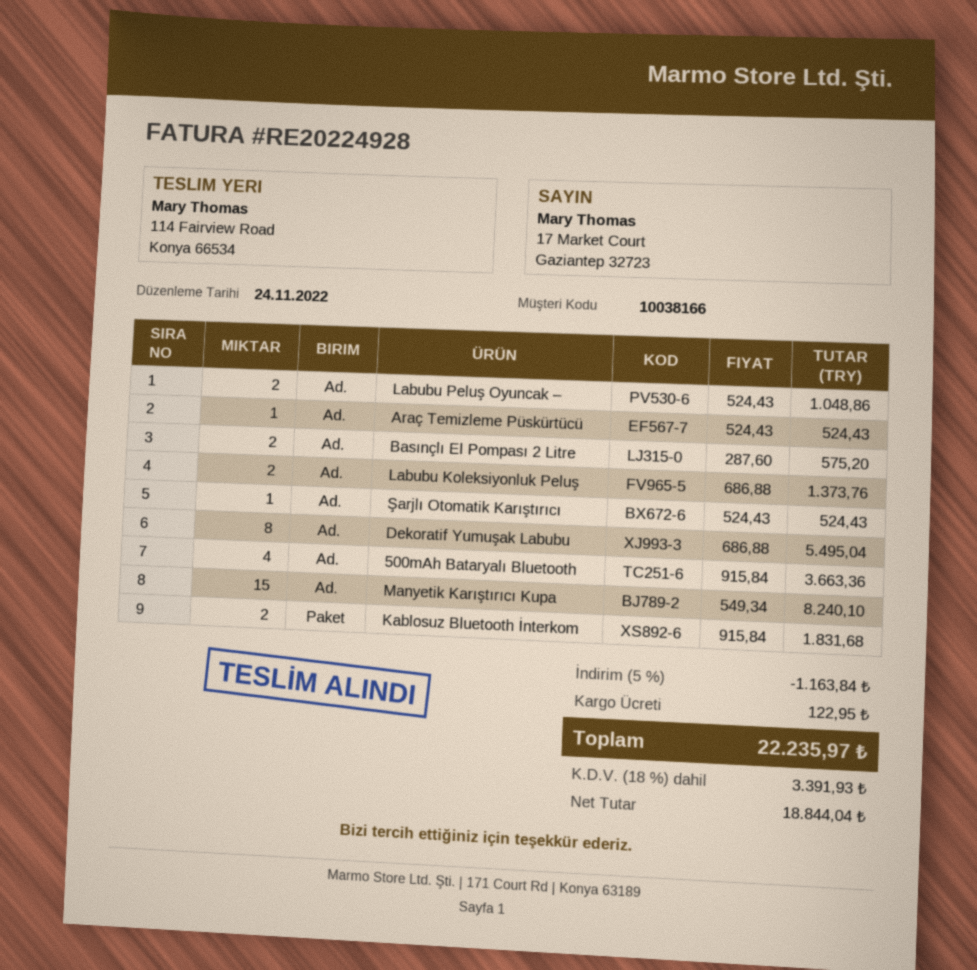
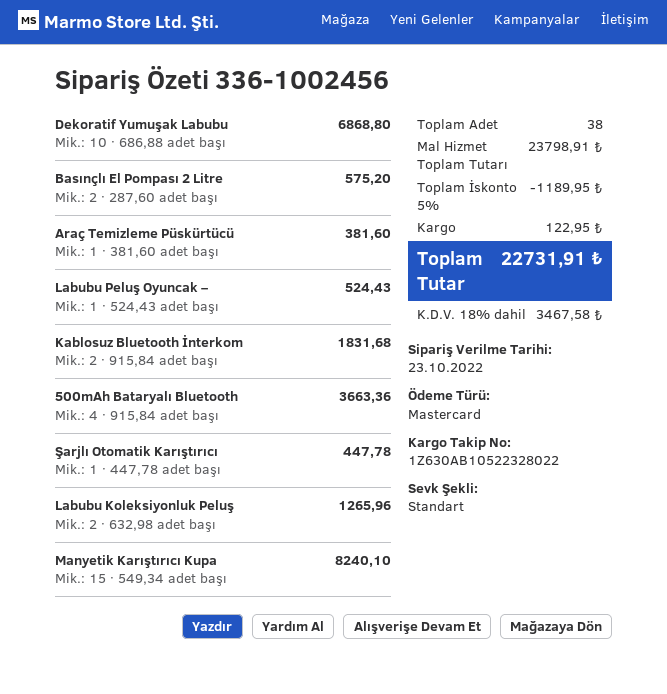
Labubu Peluş Oyuncak –: 2 x 524.43 = 1048.86 -> 1 x 524.43 = 524.43
Araç Temizleme Püskürtücü: 1 x 524.43 = 524.43 -> 1 x 381.60 = 381.60
Labubu Koleksiyonluk Peluş: 2 x 686.88 = 1373.76 -> 2 x 632.98 = 1265.96
Şarjlı Otomatik Karıştırıcı: 1 x 524.43 = 524.43 -> 1 x 447.78 = 447.78
Dekoratif Yumuşak Labubu: 8 x 686.88 = 5495.04 -> 10 x 686.88 = 6868.80
discount: 5% = 1163.84 -> 5% = 1189.95
tax: 18% = 3391.93 -> 18% = 3467.58
total: 22235.97 -> 22731.91

